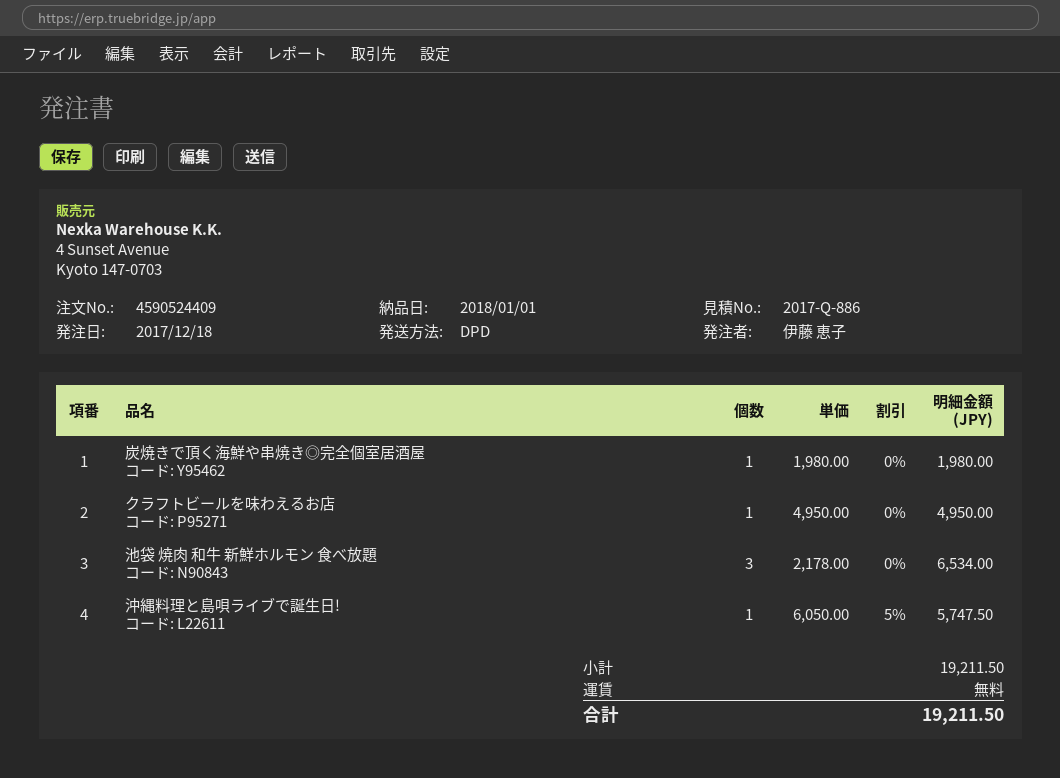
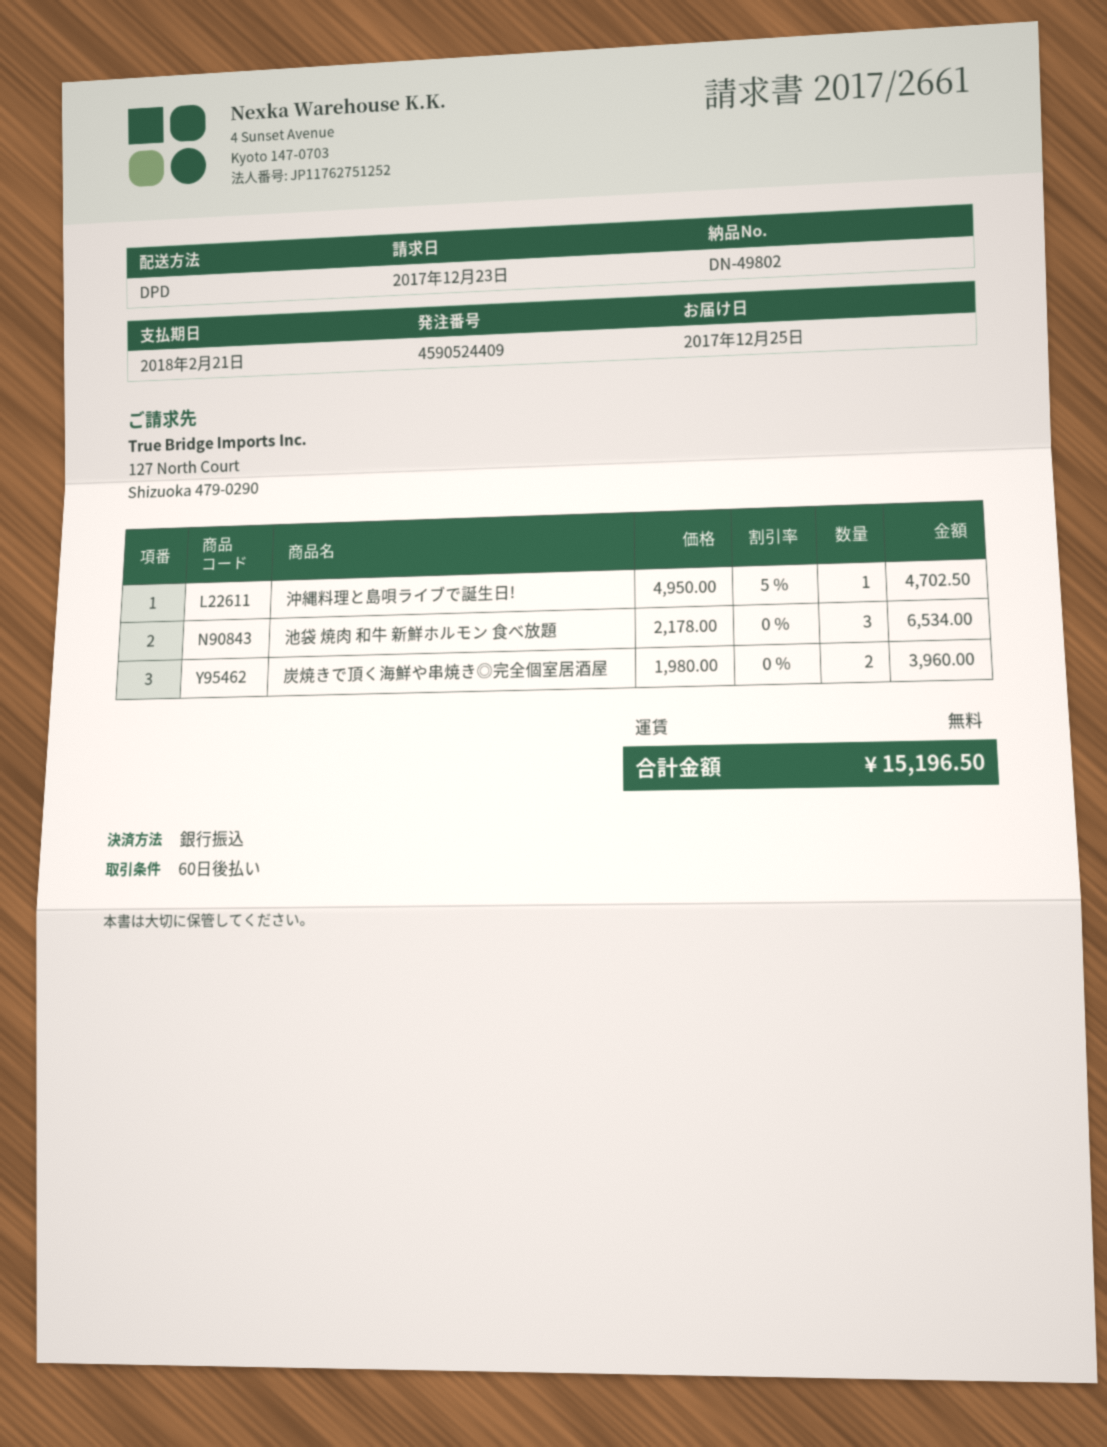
delivery date: 2018-01-01 -> 2017-12-25
炭焼きで頂く海鮮や串焼き◎完全個室居酒屋: 1 x 1980.00 = 1980.00 -> 2 x 1980.00 = 3960.00
クラフトビールを味わえるお店: 1 x 4950.00 = 4950.00 -> none
沖縄料理と島唄ライブで誕生日!: 1 x 6050.00 - 5% = 5747.50 -> 1 x 4950.00 - 5% = 4702.50
total: 19211.50 -> 15196.50

